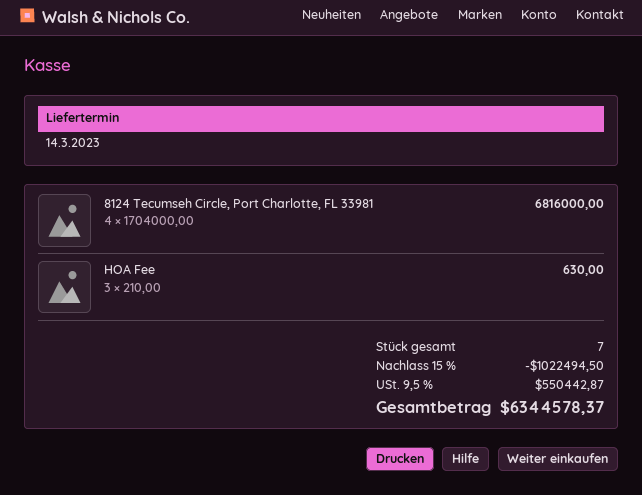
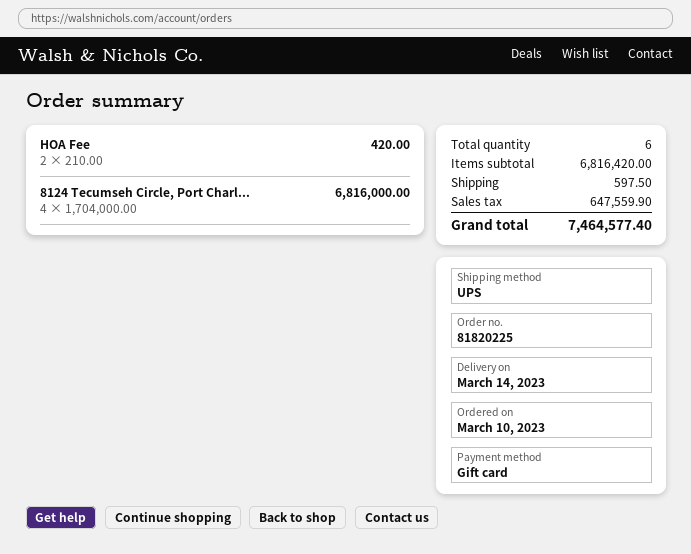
HOA Fee: 3 x 210.00 = 630.00 -> 2 x 210.00 = 420.00
total quantity: 7 -> 6
discount: 15% = 1022494.50 -> none
shipping: none -> 597.50
tax: 550442.87 -> 647559.90
total: 6344578.37 -> 7464577.40

